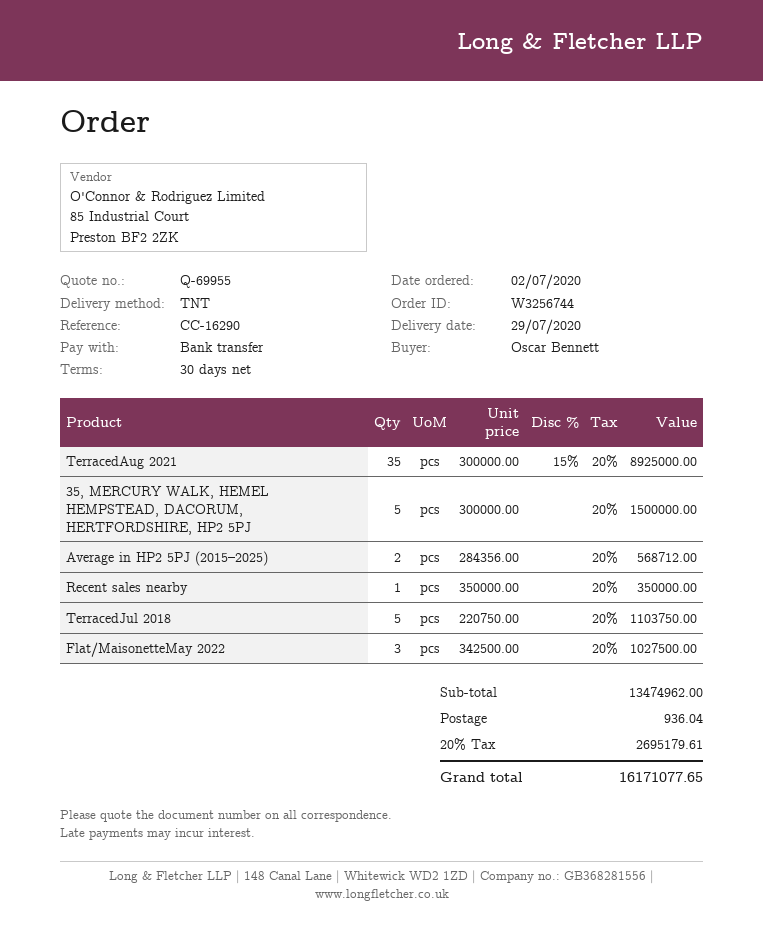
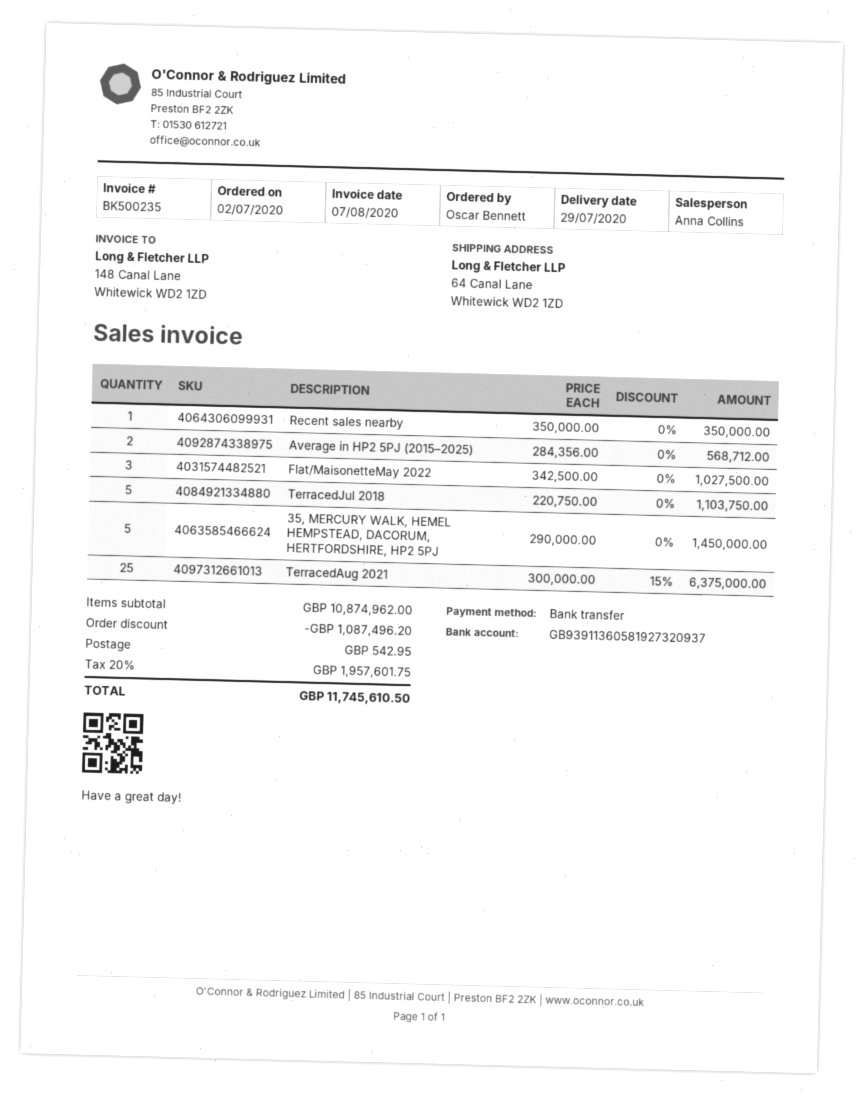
TerracedAug 2021: 35 x 300000.00 - 15% = 8925000.00 -> 25 x 300000.00 - 15% = 6375000.00
35, MERCURY WALK, HEMEL HEMPSTEAD, DACORUM, HERTFORDSHIRE, HP2 5PJ: 5 x 300000.00 = 1500000.00 -> 5 x 290000.00 = 1450000.00
subtotal: 13474962.00 -> 10874962.00
discount: none -> 1087496.20
shipping: 936.04 -> 542.95
tax: 20% = 2695179.61 -> 20% = 1957601.75
total: 16171077.65 -> 11745610.50

